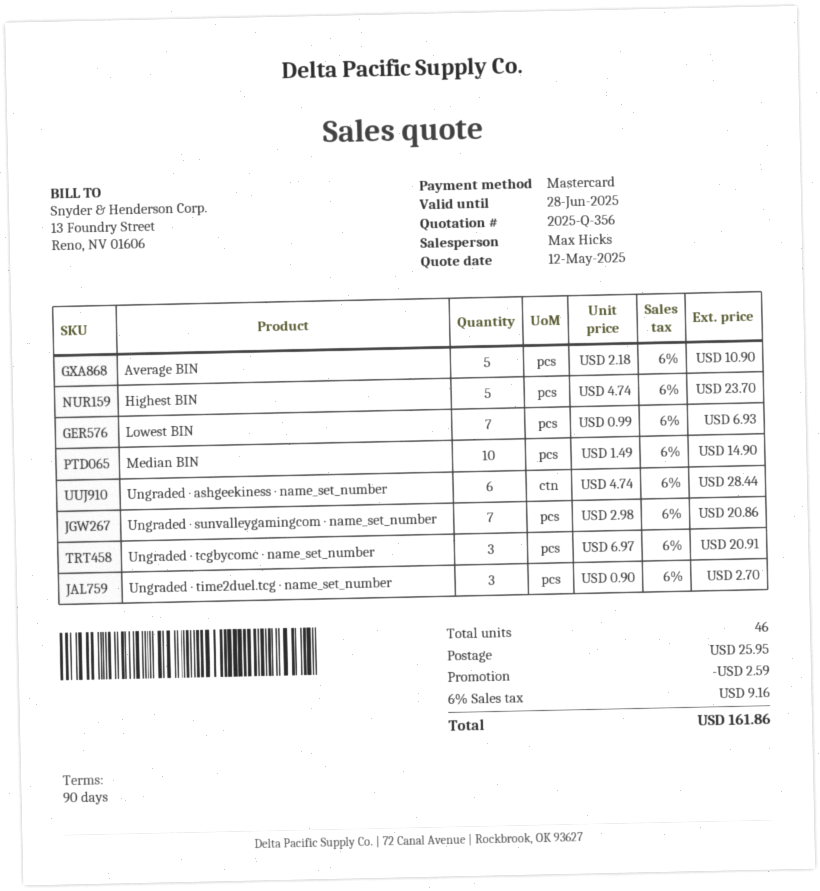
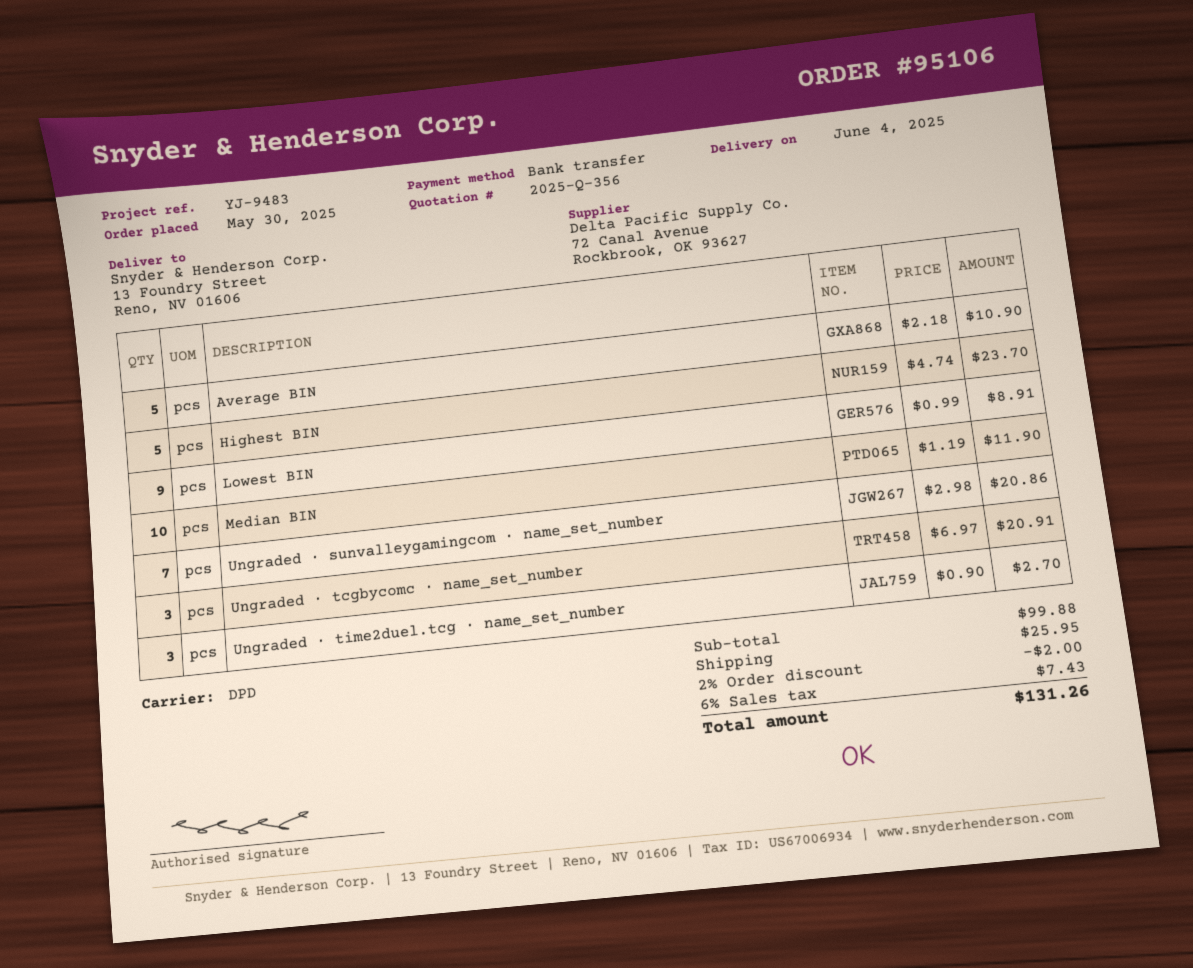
payment method: Mastercard -> bank transfer
Lowest BIN: 7 x 0.99 = 6.93 -> 9 x 0.99 = 8.91
Median BIN: 10 x 1.49 = 14.90 -> 10 x 1.19 = 11.90
Ungraded · ashgeekiness · name_set_number: 6 x 4.74 = 28.44 -> none
discount: 2.59 -> 2.00
tax: 6% = 9.16 -> 6% = 7.43
total: 161.86 -> 131.26

